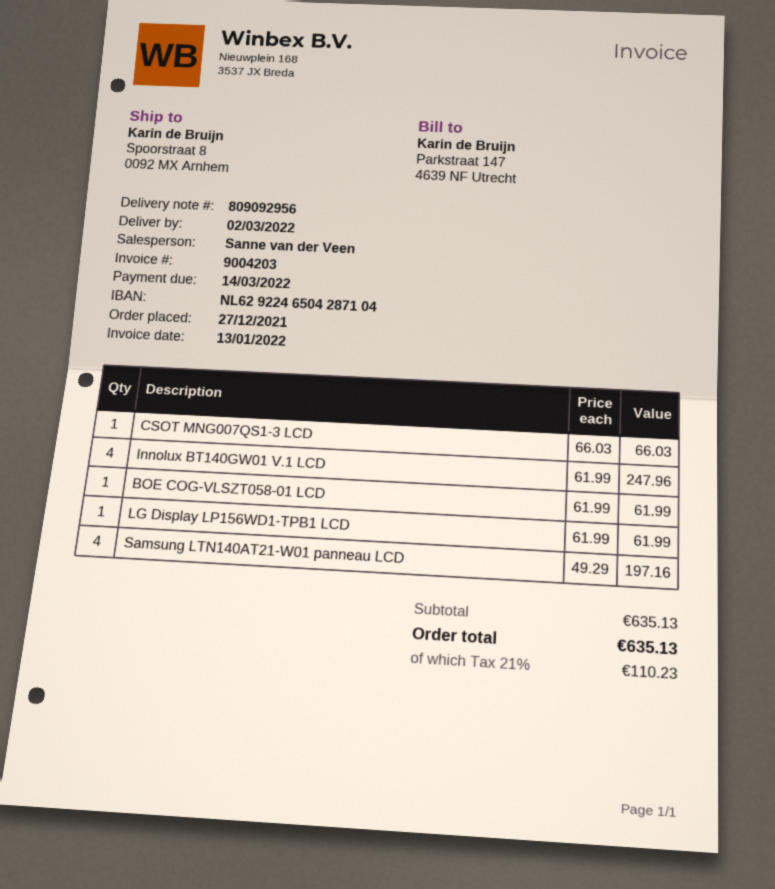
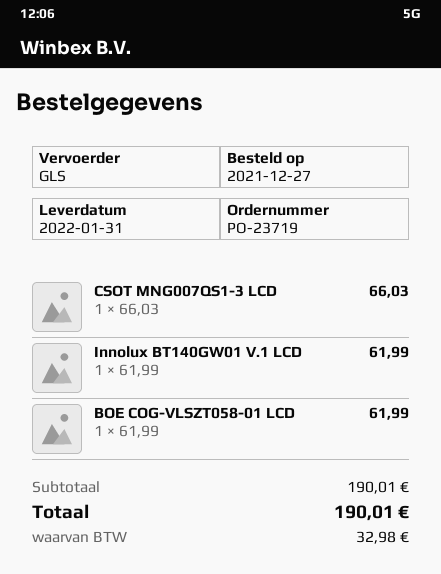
delivery date: 2022-03-02 -> 2022-01-31
Innolux BT140GW01 V.1 LCD: 4 x 61.99 = 247.96 -> 1 x 61.99 = 61.99
LG Display LP156WD1-TPB1 LCD: 1 x 61.99 = 61.99 -> none
Samsung LTN140AT21-W01 panneau LCD: 4 x 49.29 = 197.16 -> none
subtotal: 635.13 -> 190.01
tax: 110.23 -> 32.98
total: 635.13 -> 190.01

